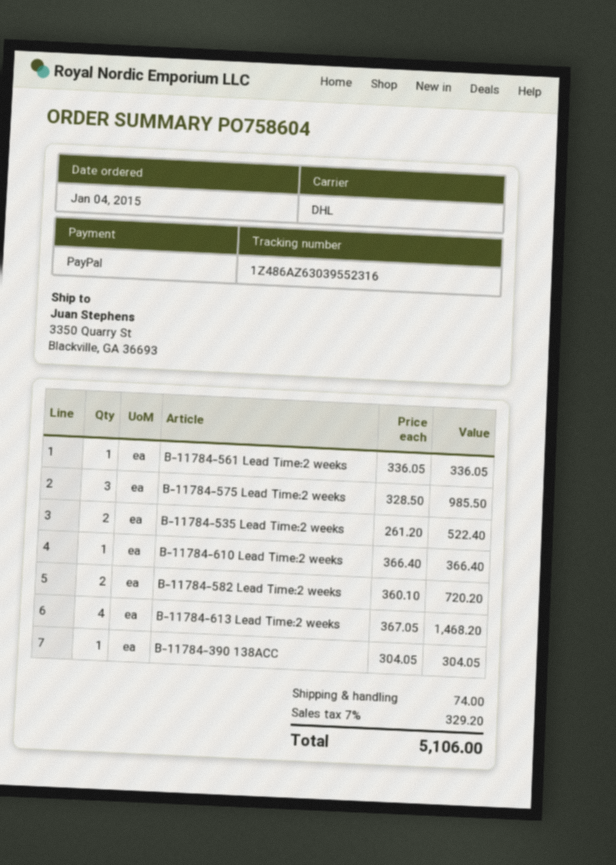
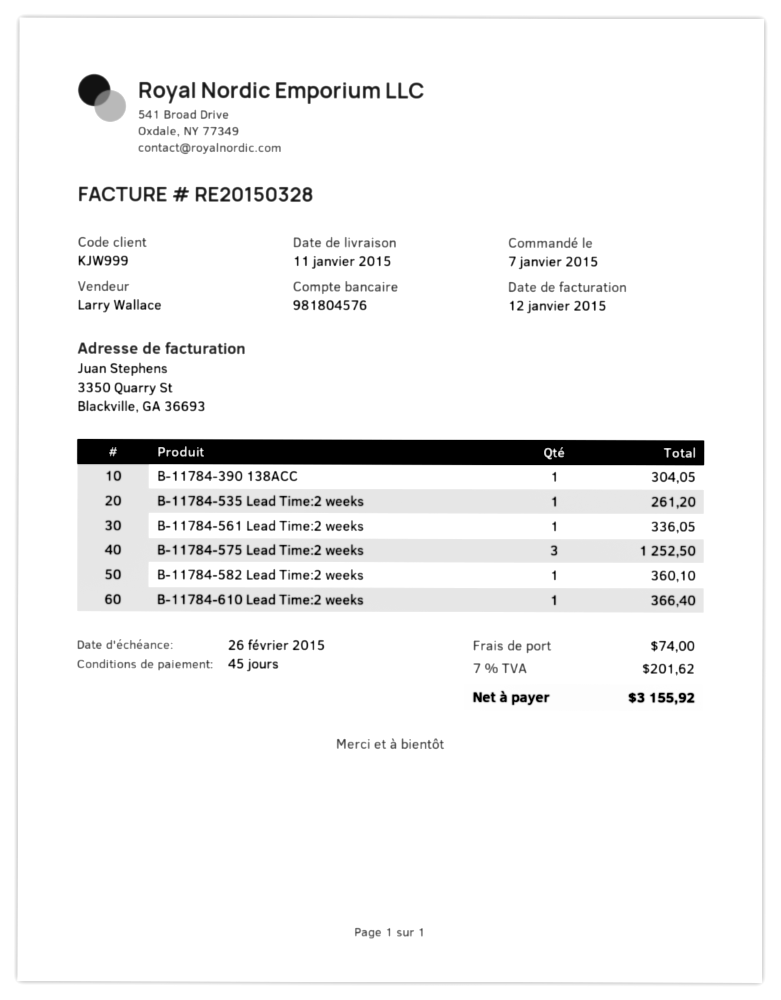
order date: 2015-01-04 -> 2015-01-07
B-11784-575 Lead Time:2 weeks: 3 for 985.50 -> 3 for 1252.50
B-11784-535 Lead Time:2 weeks: 2 for 522.40 -> 1 for 261.20
B-11784-582 Lead Time:2 weeks: 2 for 720.20 -> 1 for 360.10
B-11784-613 Lead Time:2 weeks: 4 for 1468.20 -> none
tax: 7% = 329.20 -> 7% = 201.62
total: 5106.00 -> 3155.92

